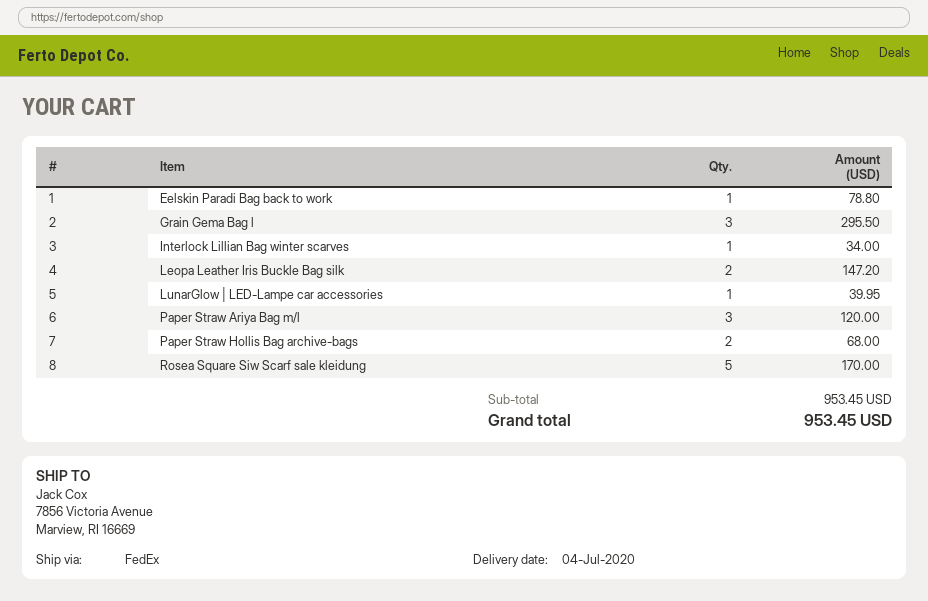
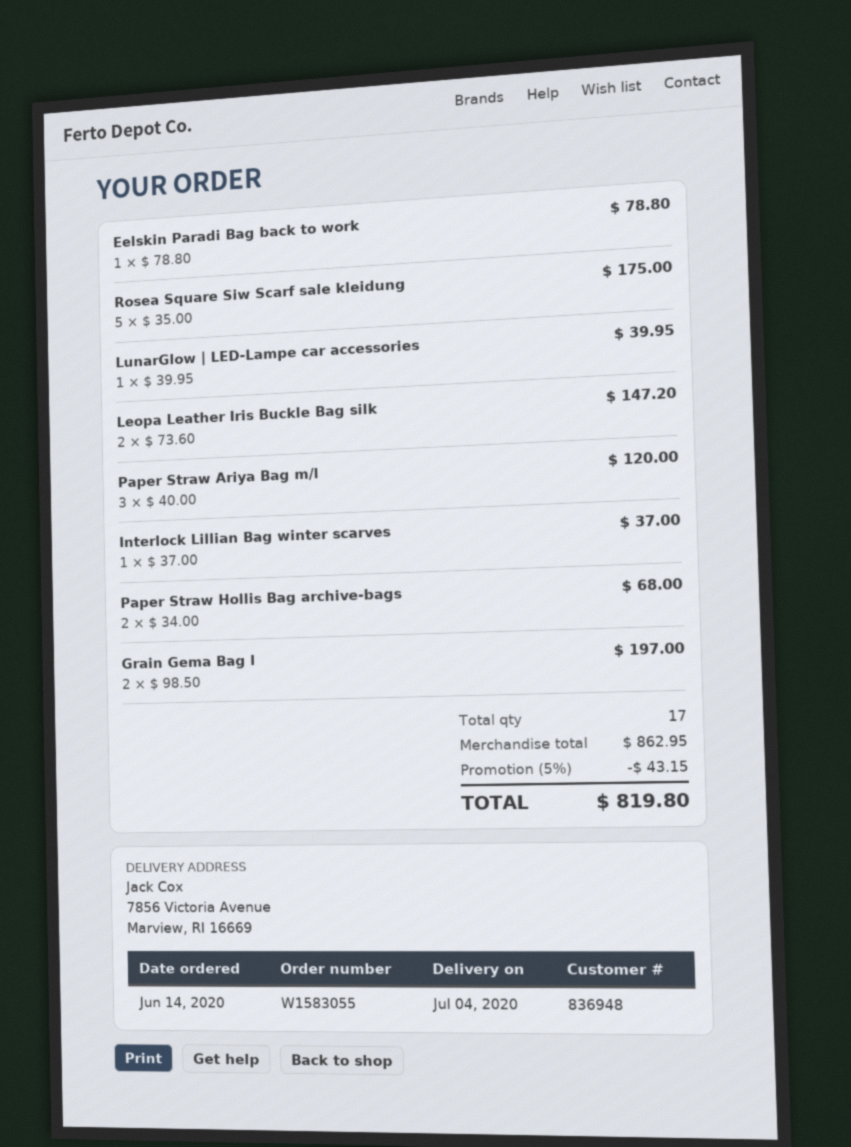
Grain Gema Bag l: 3 for 295.50 -> 2 for 197.00
Interlock Lillian Bag winter scarves: 1 for 34.00 -> 1 for 37.00
Rosea Square Siw Scarf sale kleidung: 5 for 170.00 -> 5 for 175.00
subtotal: 953.45 -> 862.95
discount: none -> 5% = 43.15
total: 953.45 -> 819.80

